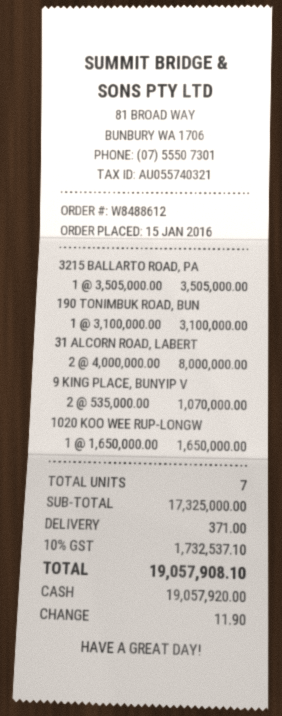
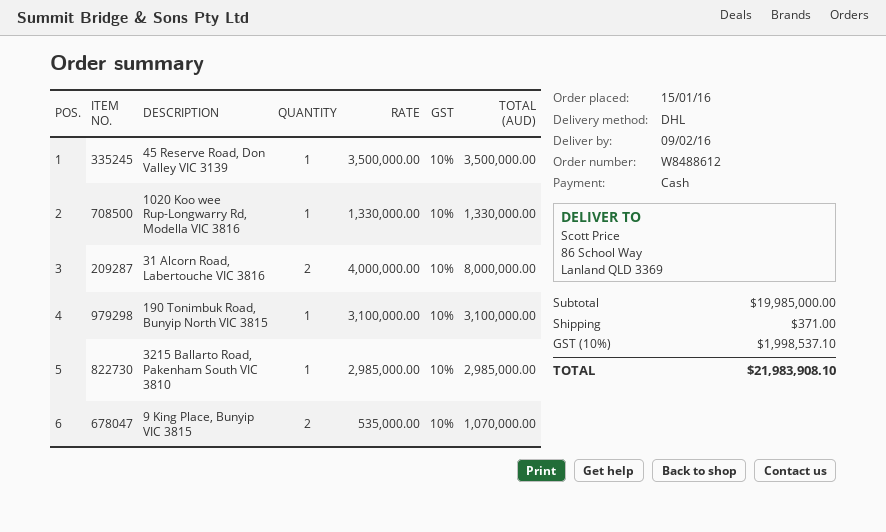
3215 BALLARTO ROAD, PA: 1 x 3505000.00 = 3505000.00 -> 1 x 2985000.00 = 2985000.00
1020 KOO WEE RUP-LONGW: 1 x 1650000.00 = 1650000.00 -> 1 x 1330000.00 = 1330000.00
45 Reserve Road, Don Valley VIC 3139: none -> 1 x 3500000.00 = 3500000.00
subtotal: 17325000.00 -> 19985000.00
tax: 10% = 1732537.10 -> 10% = 1998537.10
total: 19057908.10 -> 21983908.10

